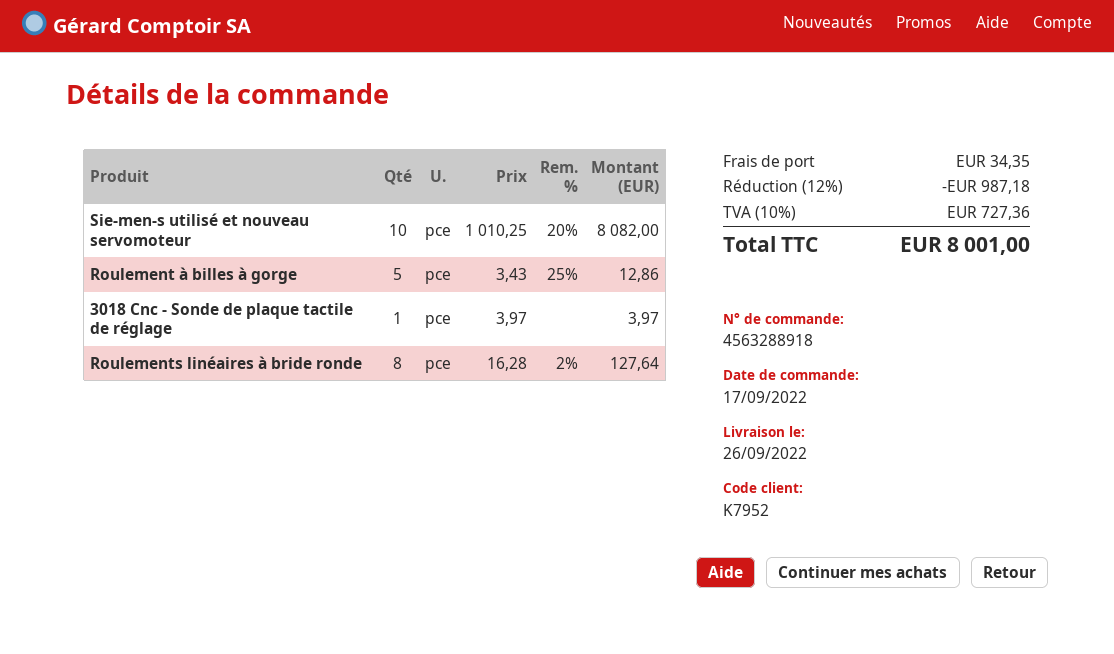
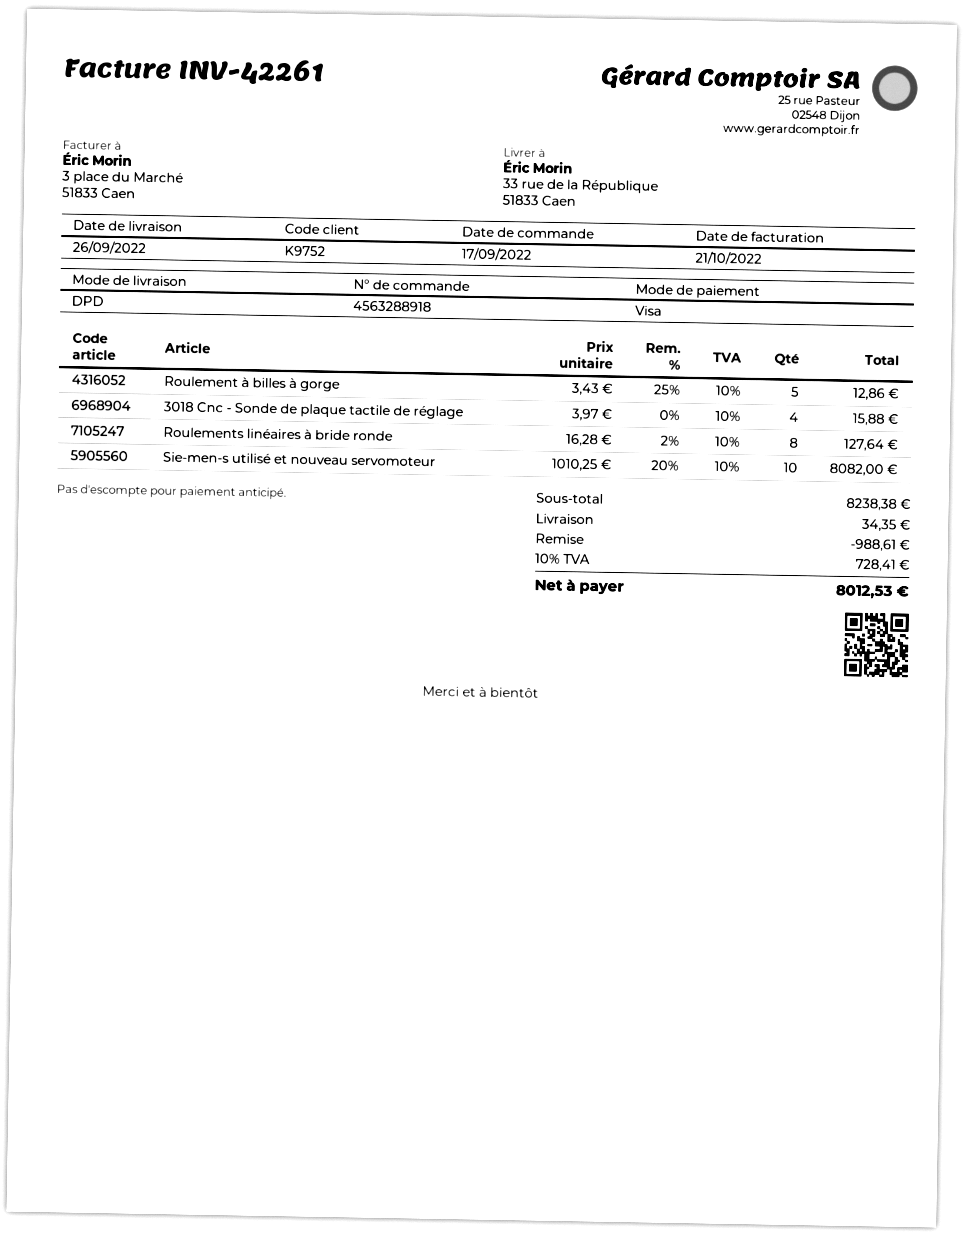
customer number: K7952 -> K9752
3018 Cnc - Sonde de plaque tactile de réglage: 1 x 3.97 = 3.97 -> 4 x 3.97 = 15.88
discount: 987.18 -> 988.61
tax: 10% = 727.36 -> 10% = 728.41
total: 8001.00 -> 8012.53

